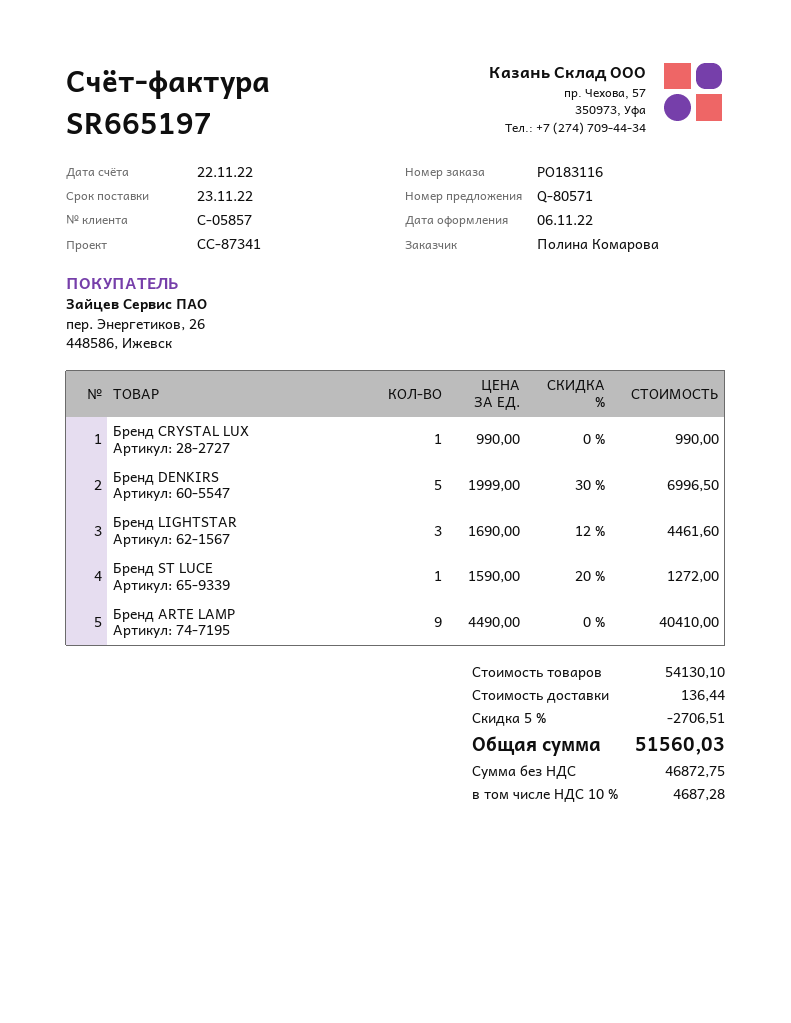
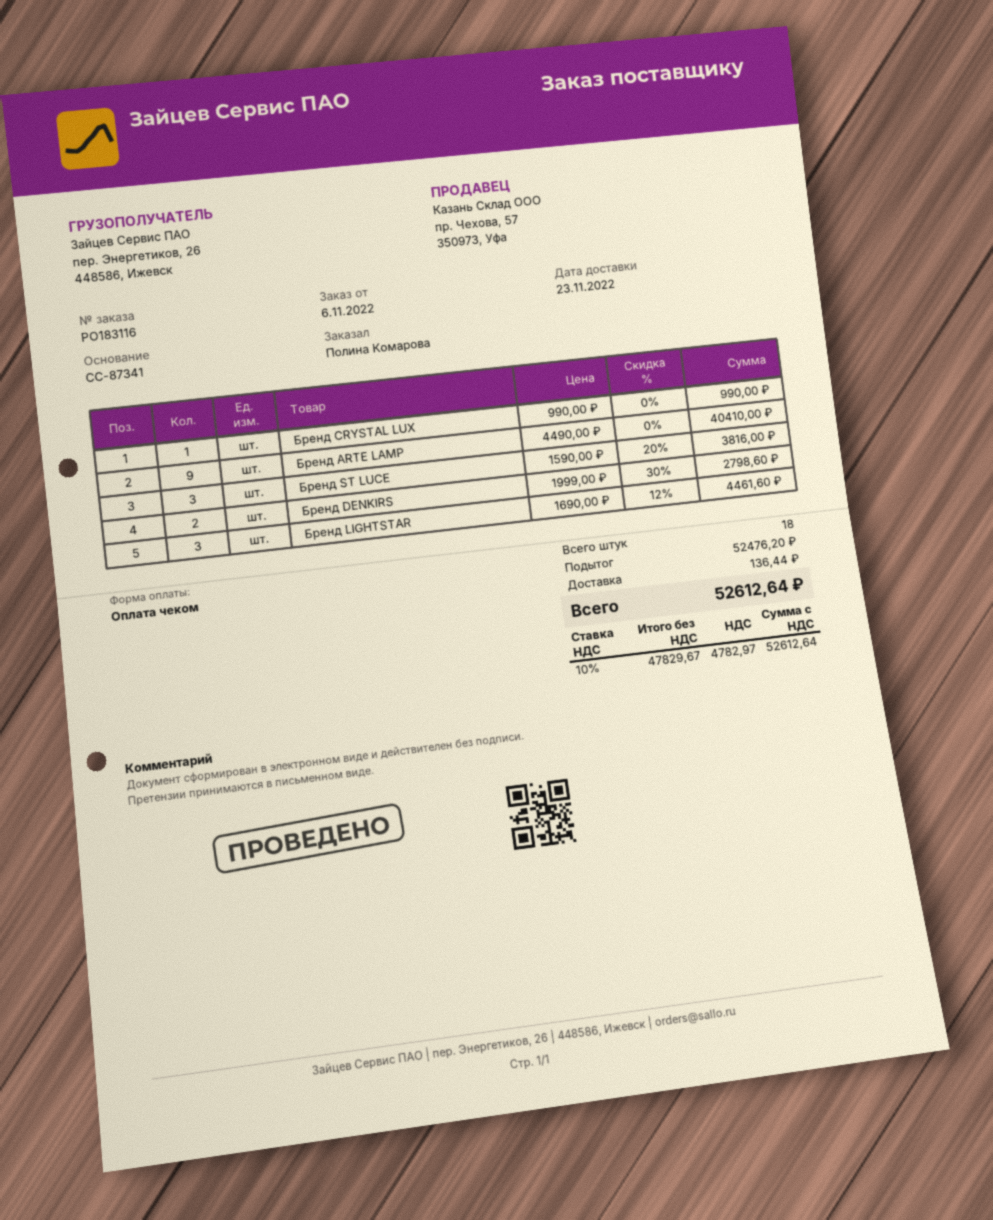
Бренд DENKIRS: 5 x 1999.00 - 30% = 6996.50 -> 2 x 1999.00 - 30% = 2798.60
Бренд ST LUCE: 1 x 1590.00 - 20% = 1272.00 -> 3 x 1590.00 - 20% = 3816.00
subtotal: 54130.10 -> 52476.20
discount: 5% = 2706.51 -> none
net: 46872.75 -> 47829.67
tax: 10% = 4687.28 -> 10% = 4782.97
total: 51560.03 -> 52612.64

